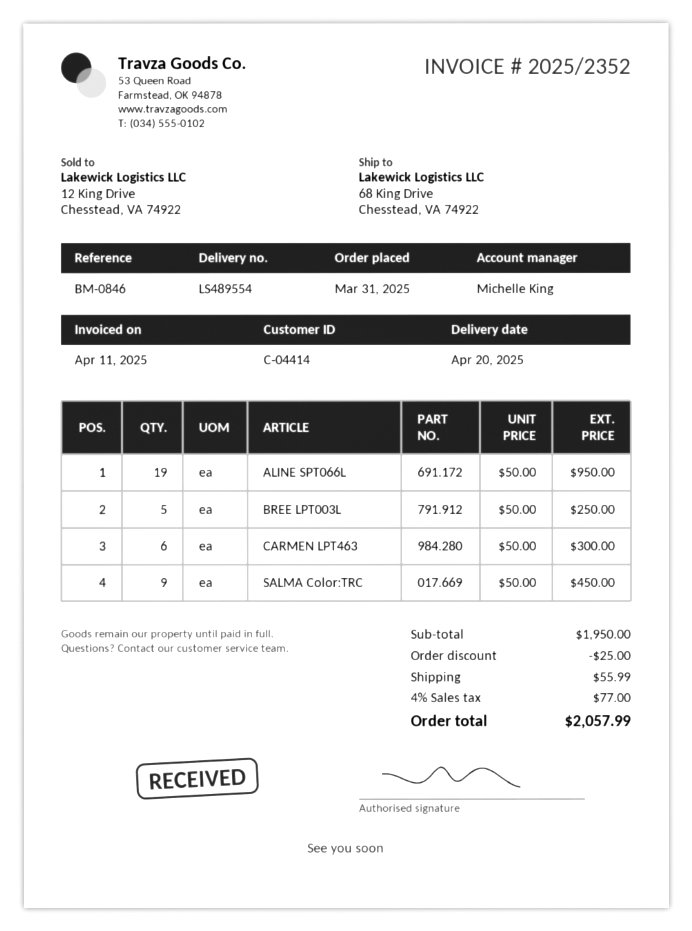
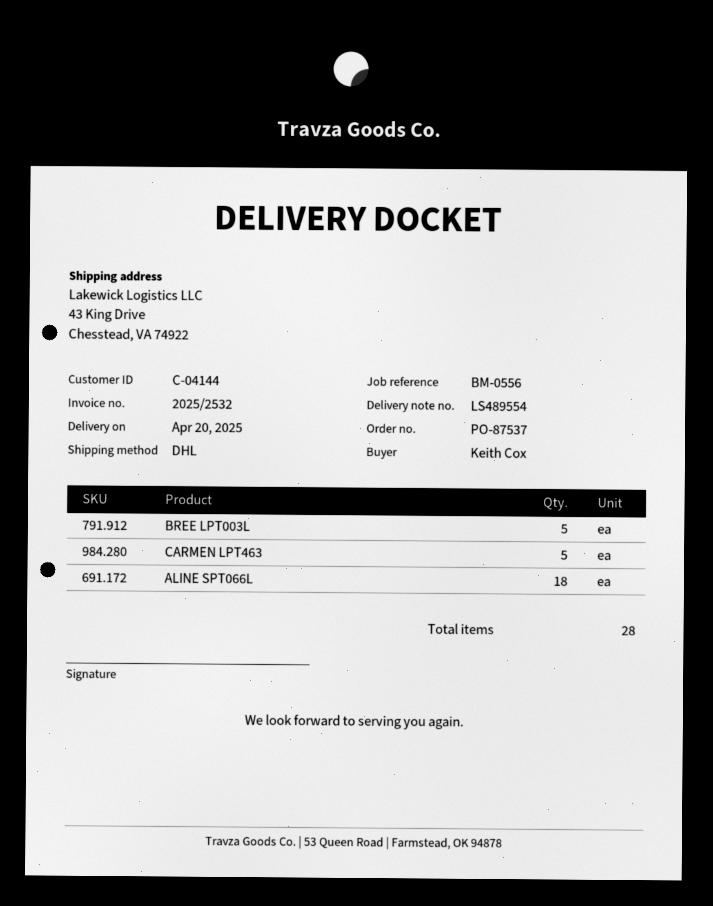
invoice number: 2025/2352 -> 2025/2532
customer number: C-04414 -> C-04144
reference: BM-0846 -> BM-0556
ship to: 68 King Drive, Chesstead, VA 74922 -> 43 King Drive, Chesstead, VA 74922
ALINE SPT066L: 19 -> 18
CARMEN LPT463: 6 -> 5
SALMA Color:TRC: 9 -> none

